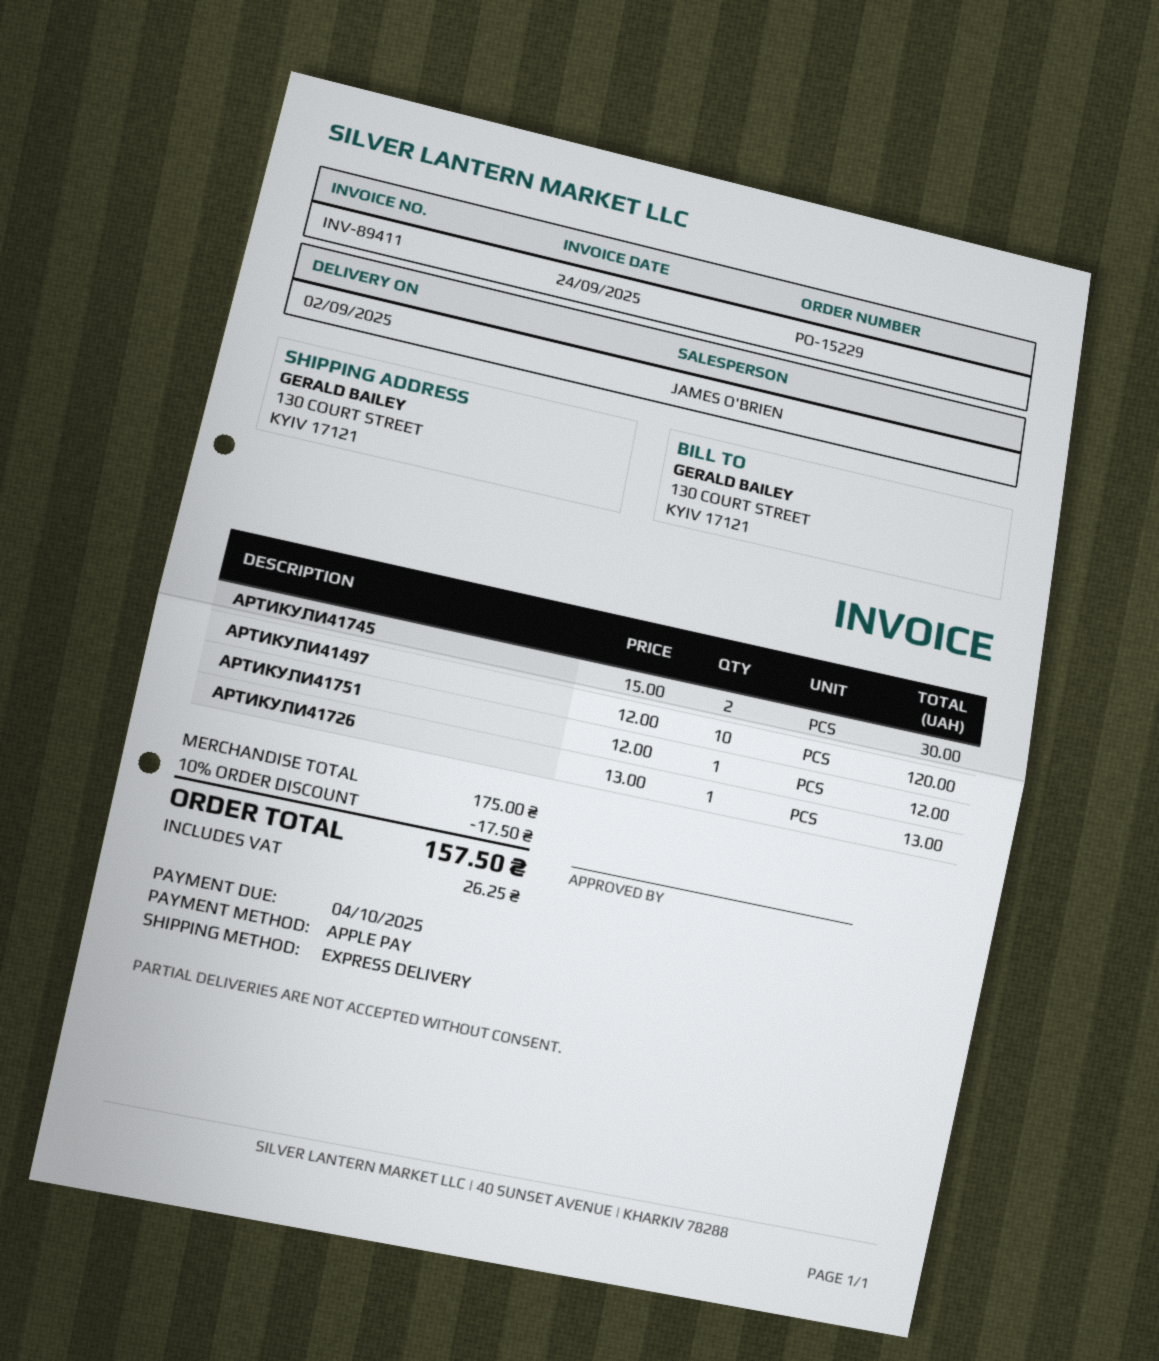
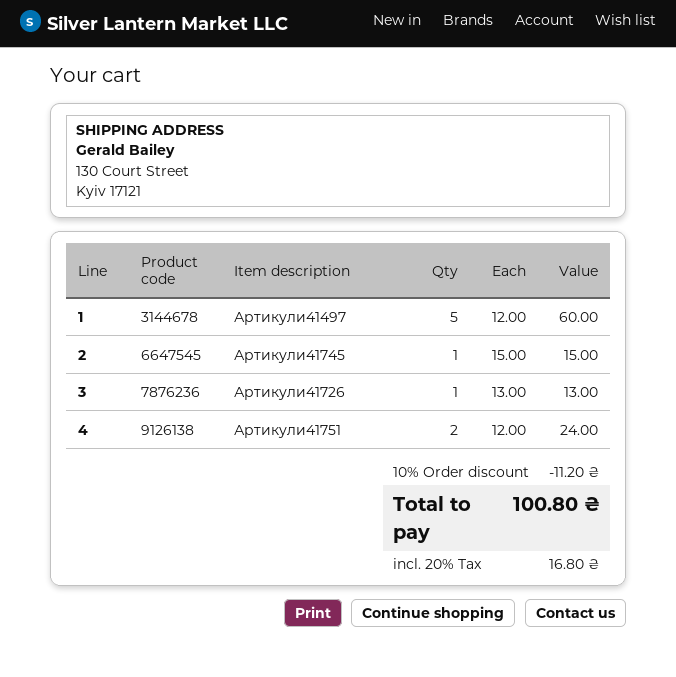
АРТИКУЛИ41745: 2 x 15.00 = 30.00 -> 1 x 15.00 = 15.00
АРТИКУЛИ41497: 10 x 12.00 = 120.00 -> 5 x 12.00 = 60.00
АРТИКУЛИ41751: 1 x 12.00 = 12.00 -> 2 x 12.00 = 24.00
discount: 10% = 17.50 -> 10% = 11.20
tax: 26.25 -> 16.80
total: 157.50 -> 100.80

